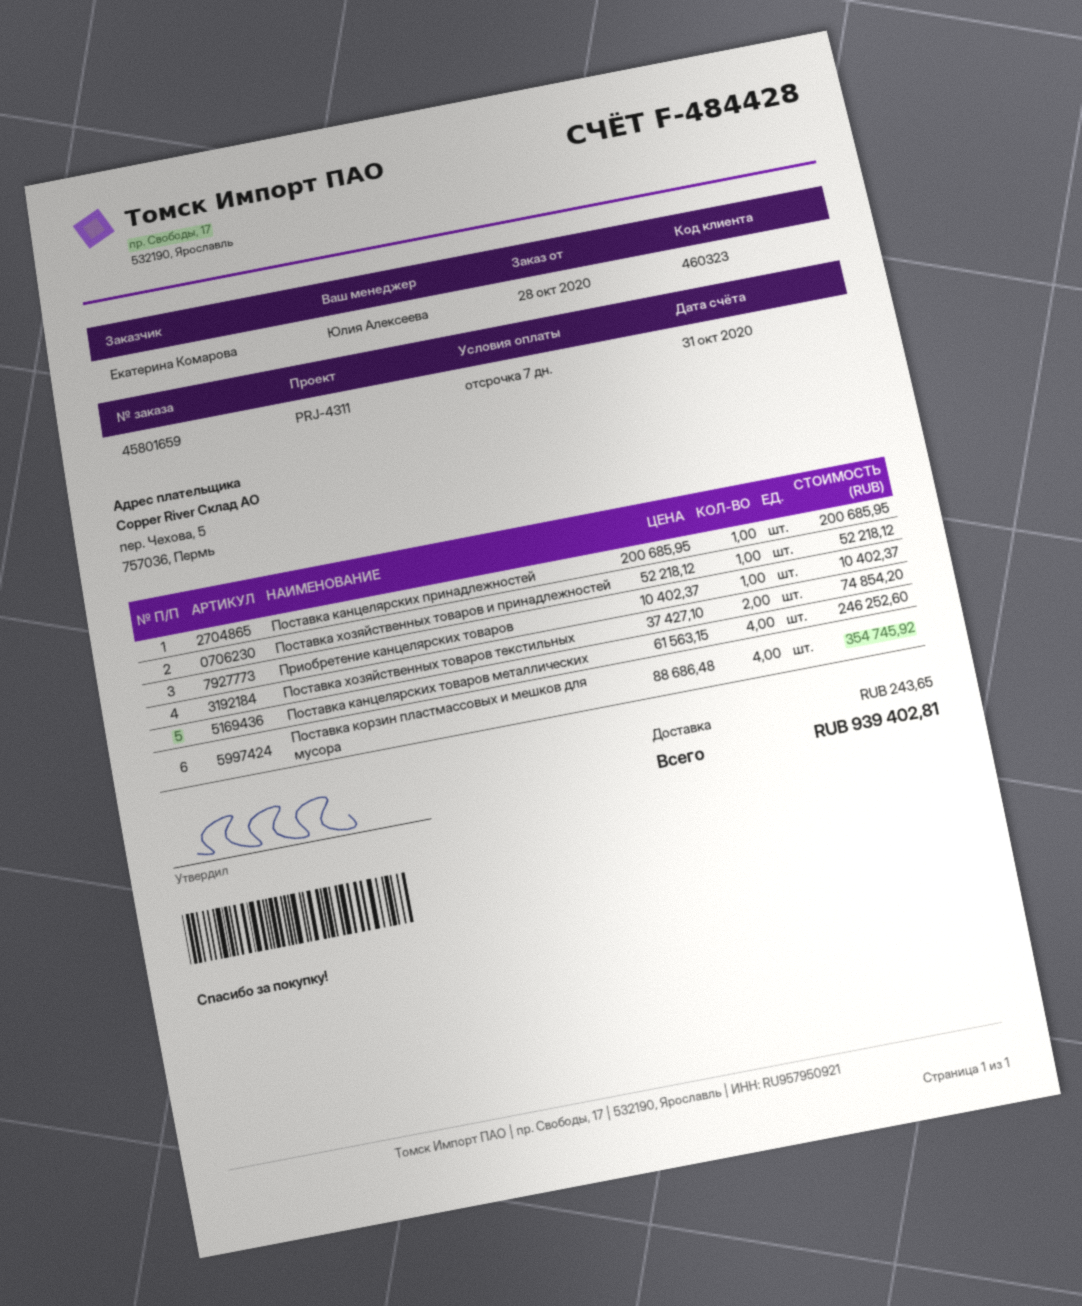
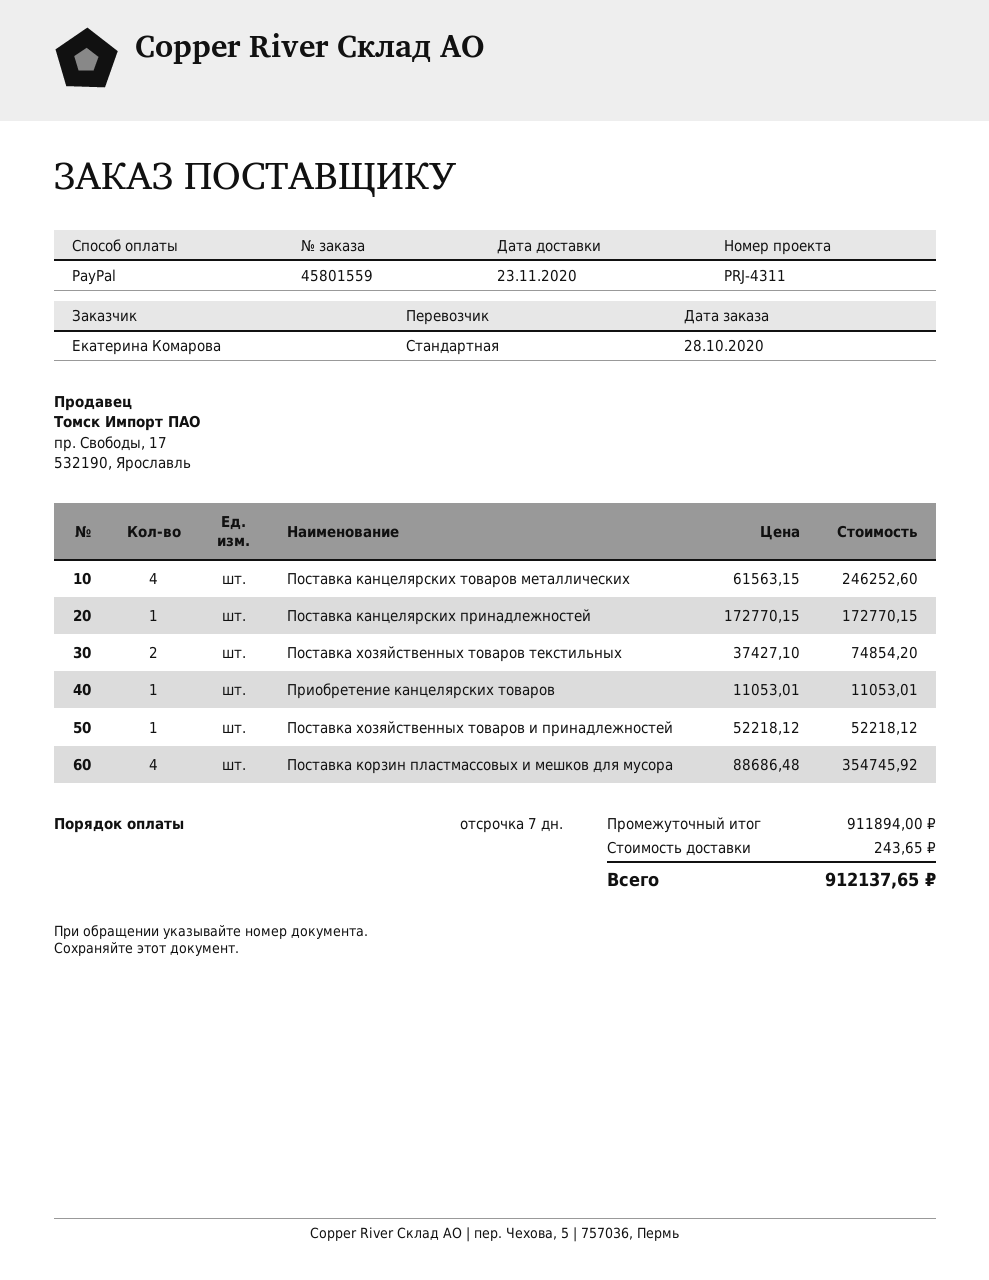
order number: 45801659 -> 45801559
Поставка канцелярских принадлежностей: 1 x 200685.95 = 200685.95 -> 1 x 172770.15 = 172770.15
Приобретение канцелярских товаров: 1 x 10402.37 = 10402.37 -> 1 x 11053.01 = 11053.01
total: 939402.81 -> 912137.65

